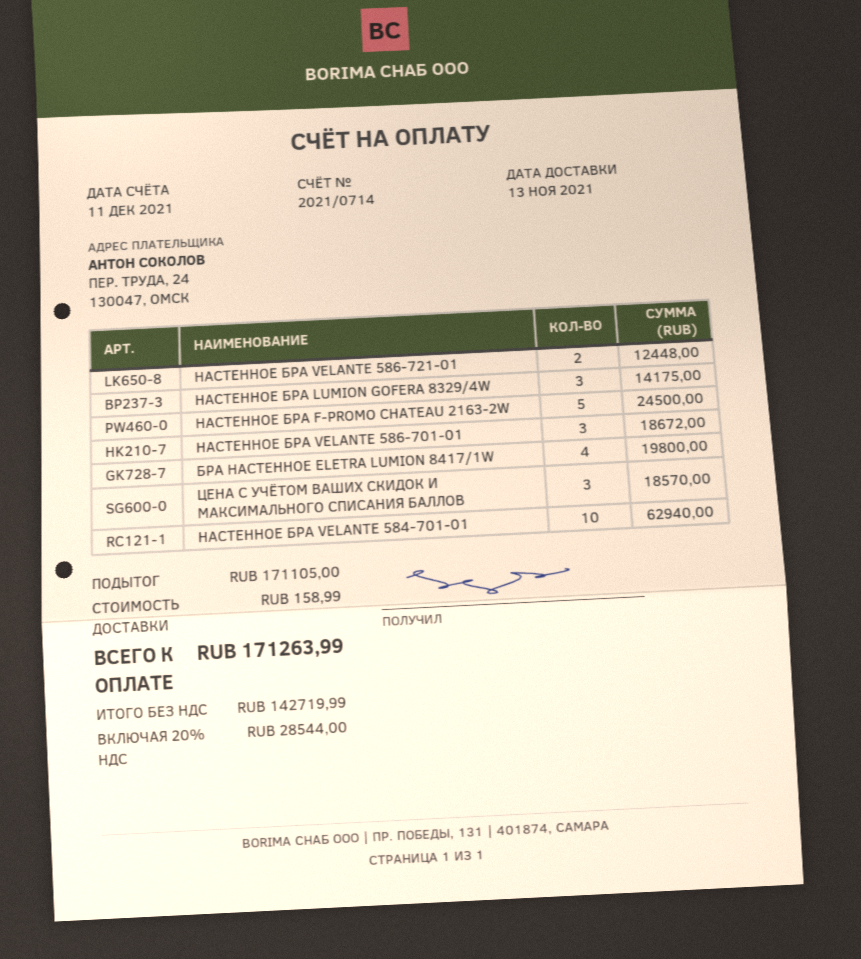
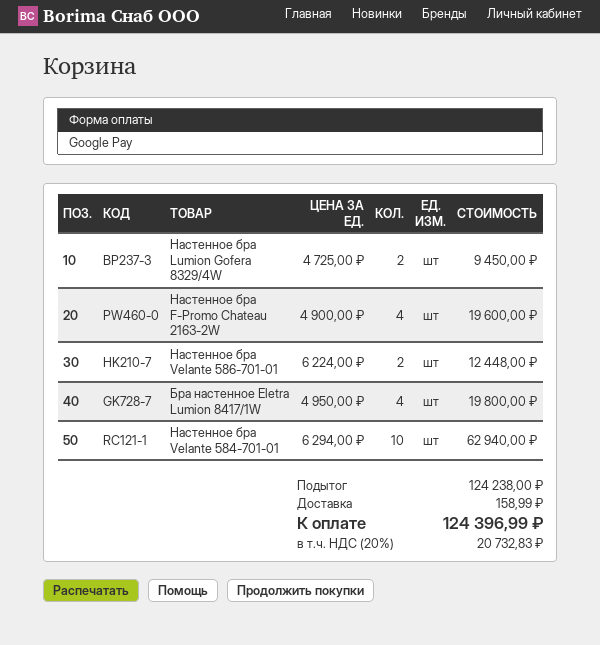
НАСТЕННОЕ БРА VELANTE 586-721-01: 2 for 12448.00 -> none
НАСТЕННОЕ БРА LUMION GOFERA 8329/4W: 3 for 14175.00 -> 2 for 9450.00
НАСТЕННОЕ БРА F-PROMO CHATEAU 2163-2W: 5 for 24500.00 -> 4 for 19600.00
НАСТЕННОЕ БРА VELANTE 586-701-01: 3 for 18672.00 -> 2 for 12448.00
ЦЕНА С УЧЁТОМ ВАШИХ СКИДОК И МАКСИМАЛЬНОГО СПИСАНИЯ БАЛЛОВ: 3 for 18570.00 -> none
subtotal: 171105.00 -> 124238.00
tax: 20% = 28544.00 -> 20% = 20732.83
total: 171263.99 -> 124396.99

